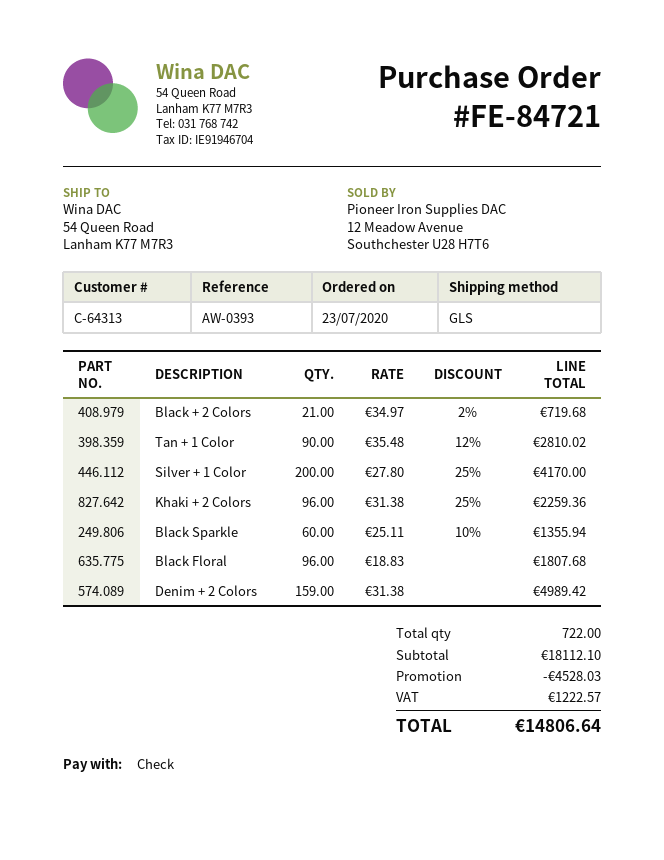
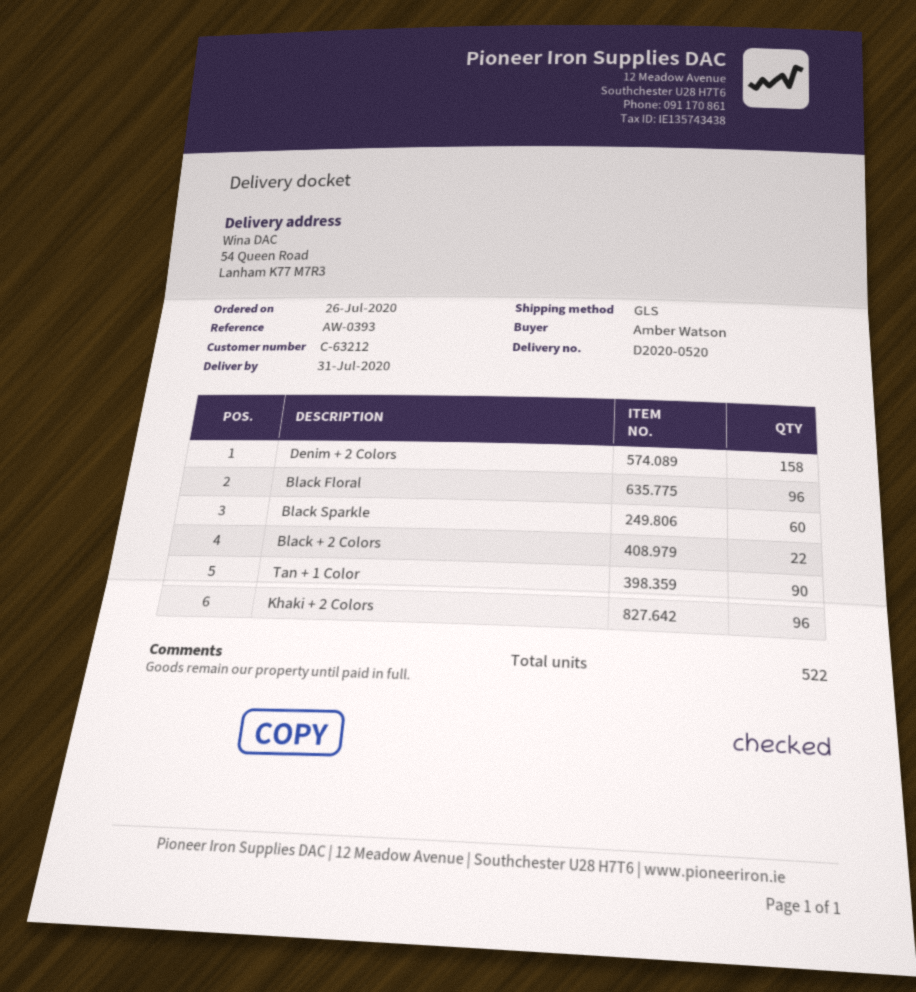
order date: 2020-07-23 -> 2020-07-26
customer number: C-64313 -> C-63212
Black + 2 Colors: 21 -> 22
Silver + 1 Color: 200 -> none
Denim + 2 Colors: 159 -> 158
total quantity: 722 -> 522

